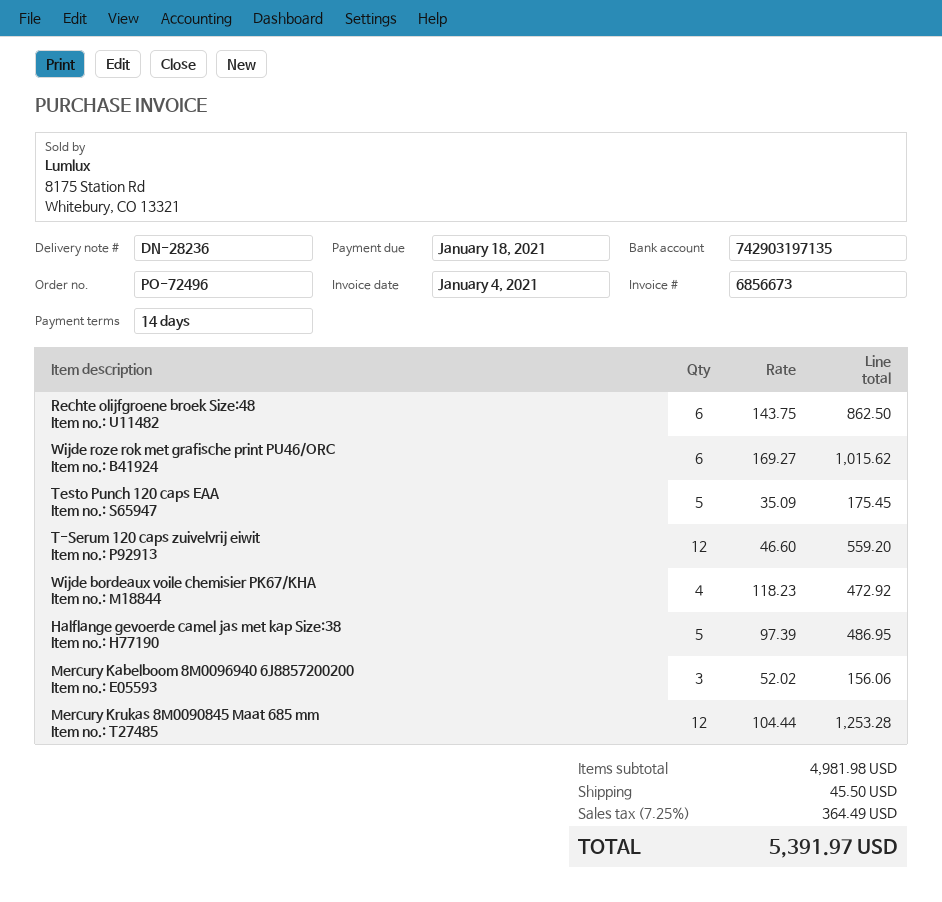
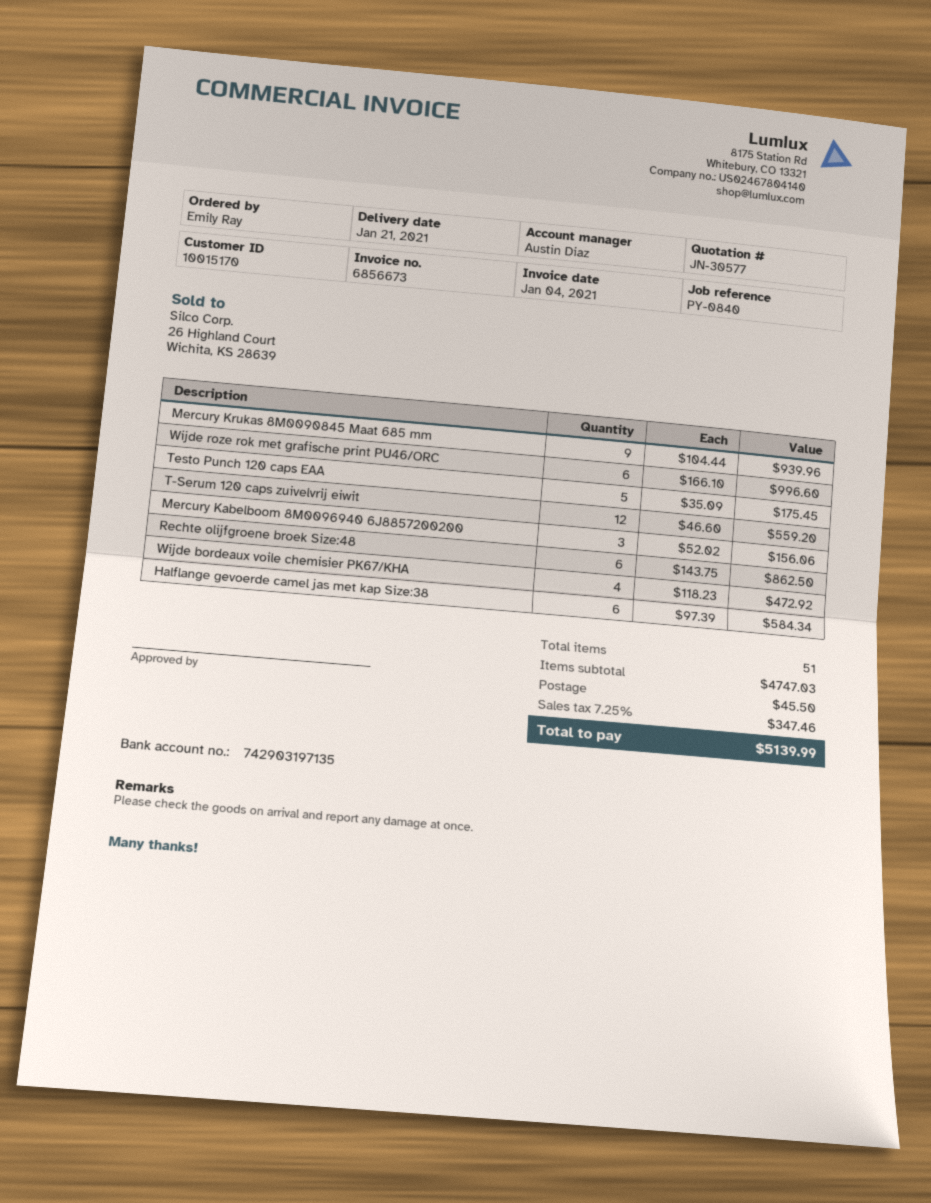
Wijde roze rok met grafische print PU46/ORC: 6 x 169.27 = 1015.62 -> 6 x 166.10 = 996.60
Halflange gevoerde camel jas met kap Size:38: 5 x 97.39 = 486.95 -> 6 x 97.39 = 584.34
Mercury Krukas 8M0090845 Maat 685 mm: 12 x 104.44 = 1253.28 -> 9 x 104.44 = 939.96
subtotal: 4981.98 -> 4747.03
tax: 7.25% = 364.49 -> 7.25% = 347.46
total: 5391.97 -> 5139.99

